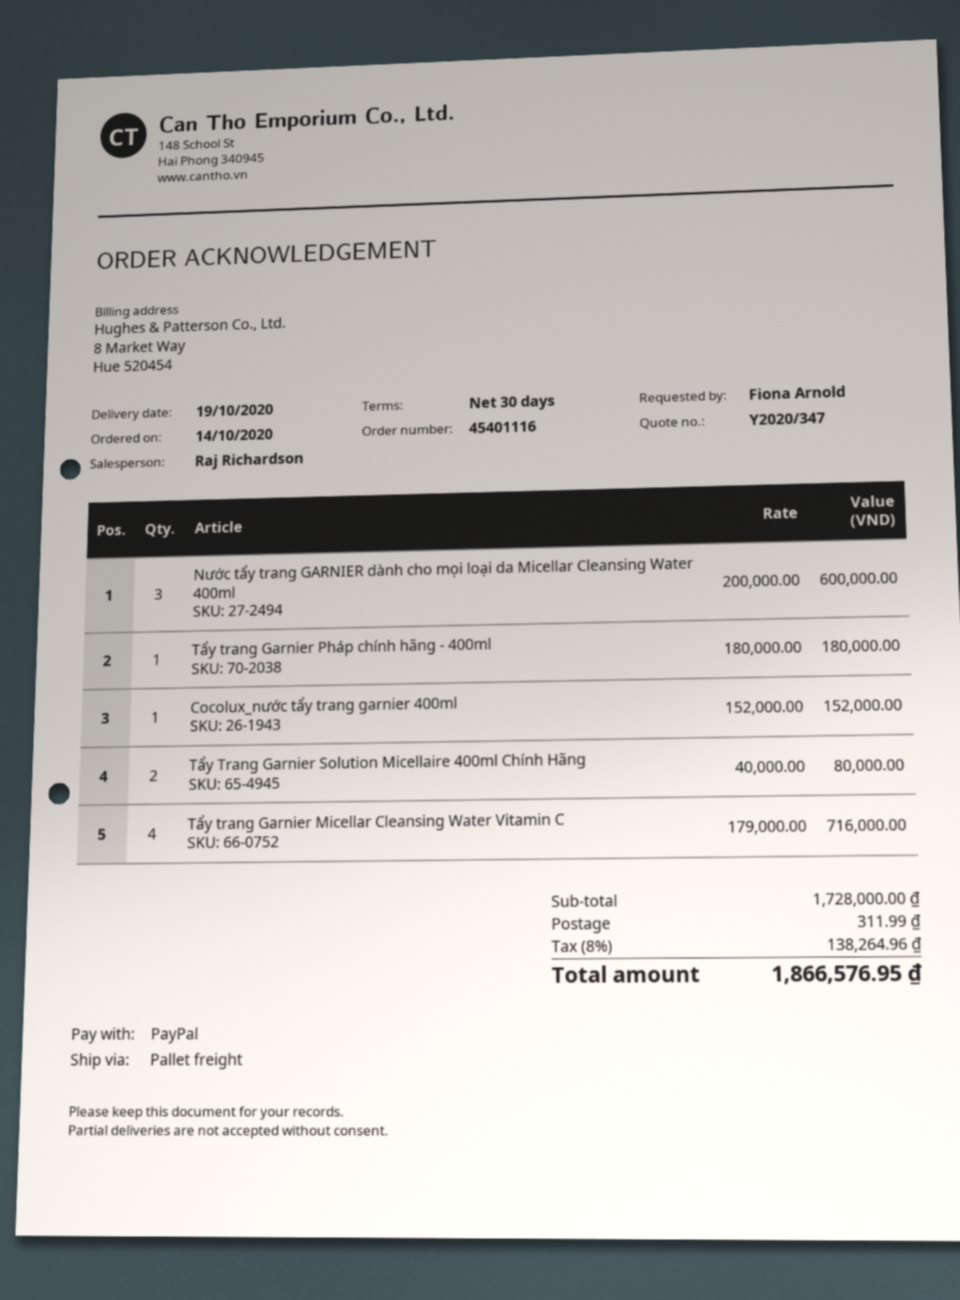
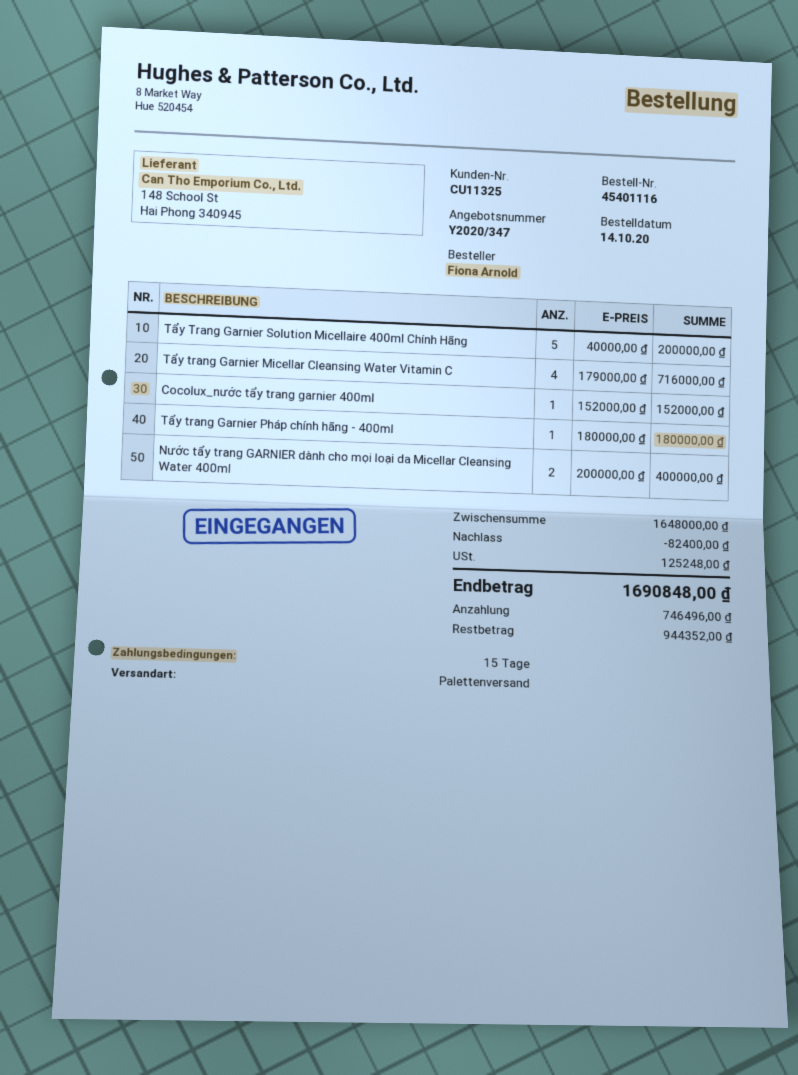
payment terms: 30 days -> 15 days
Nước tẩy trang GARNIER dành cho mọi loại da Micellar Cleansing Water 400ml: 3 x 200000.00 = 600000.00 -> 2 x 200000.00 = 400000.00
Tẩy Trang Garnier Solution Micellaire 400ml Chính Hãng: 2 x 40000.00 = 80000.00 -> 5 x 40000.00 = 200000.00
subtotal: 1728000.00 -> 1648000.00
discount: none -> 82400.00
shipping: 311.99 -> none
tax: 138264.96 -> 125248.00
total: 1866576.95 -> 1690848.00

